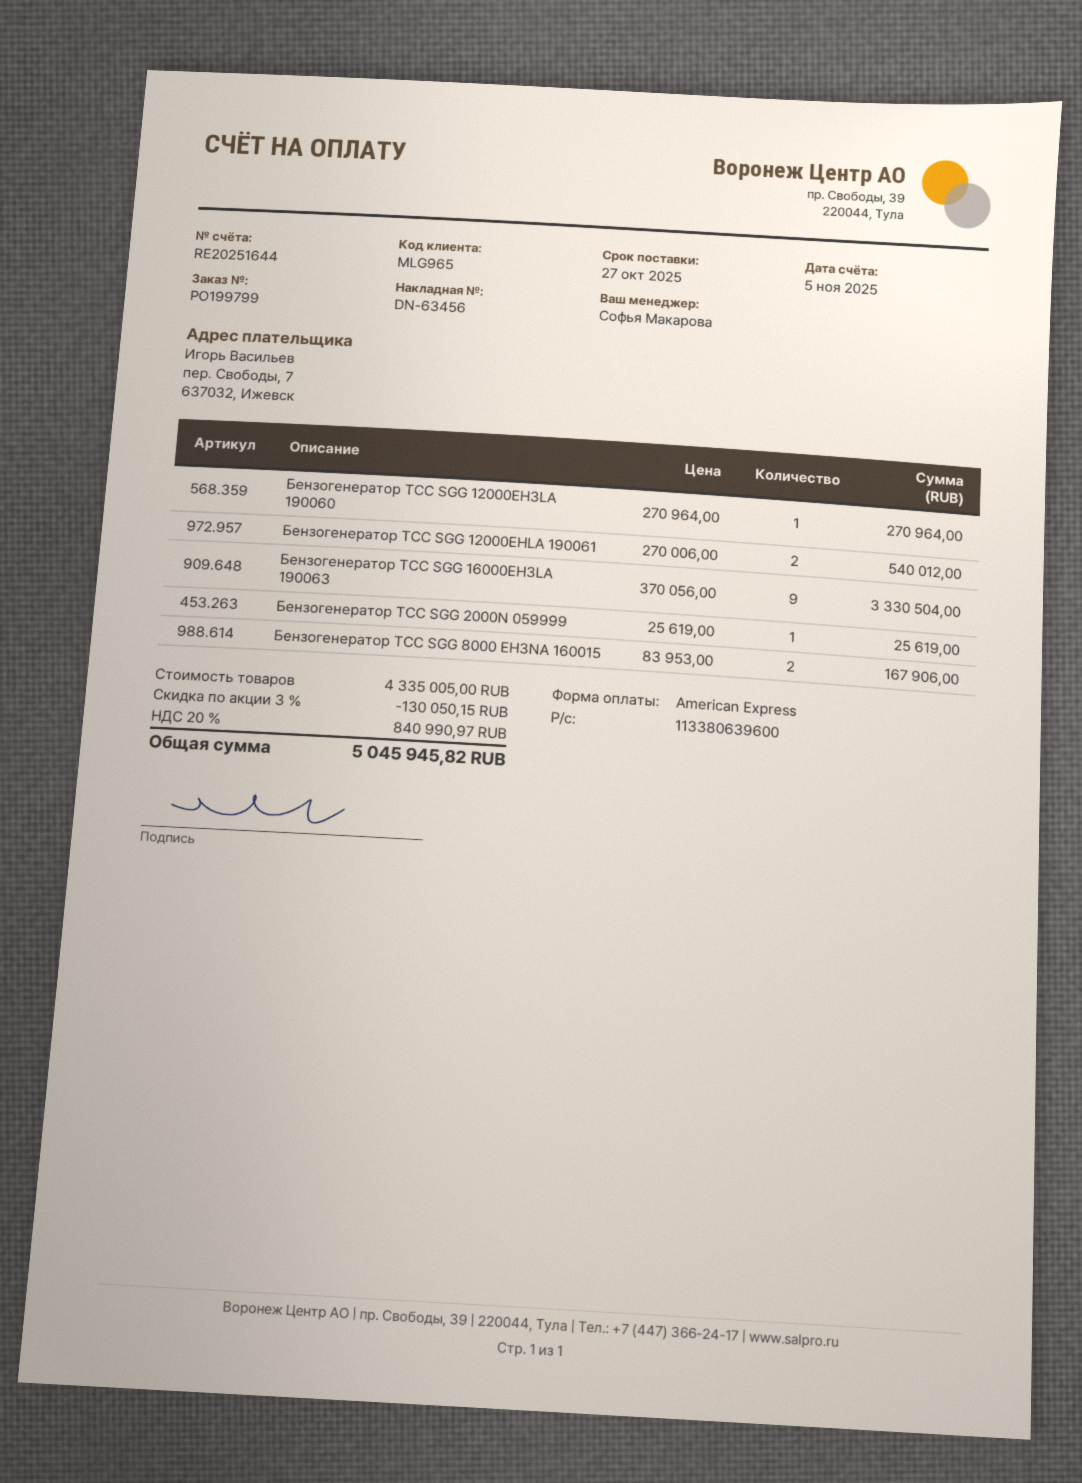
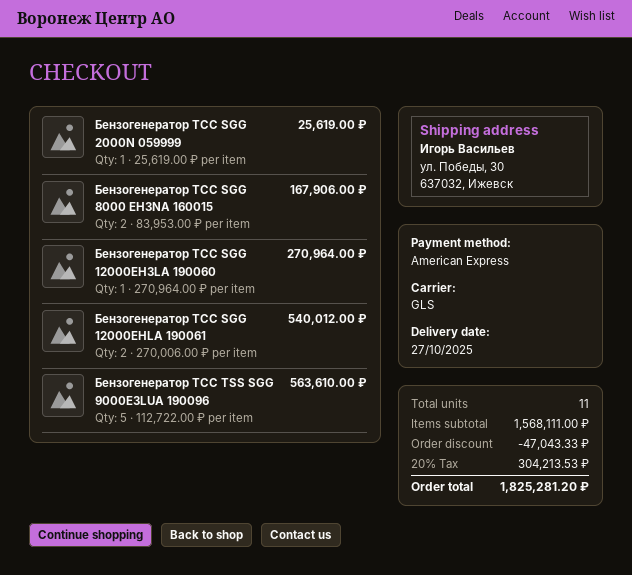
Бензогенератор ТСС SGG 16000EH3LA 190063: 9 x 370056.00 = 3330504.00 -> none
Бензогенератор ТСС TSS SGG 9000E3LUA 190096: none -> 5 x 112722.00 = 563610.00
subtotal: 4335005.00 -> 1568111.00
discount: 130050.15 -> 47043.33
tax: 20% = 840990.97 -> 20% = 304213.53
total: 5045945.82 -> 1825281.20

